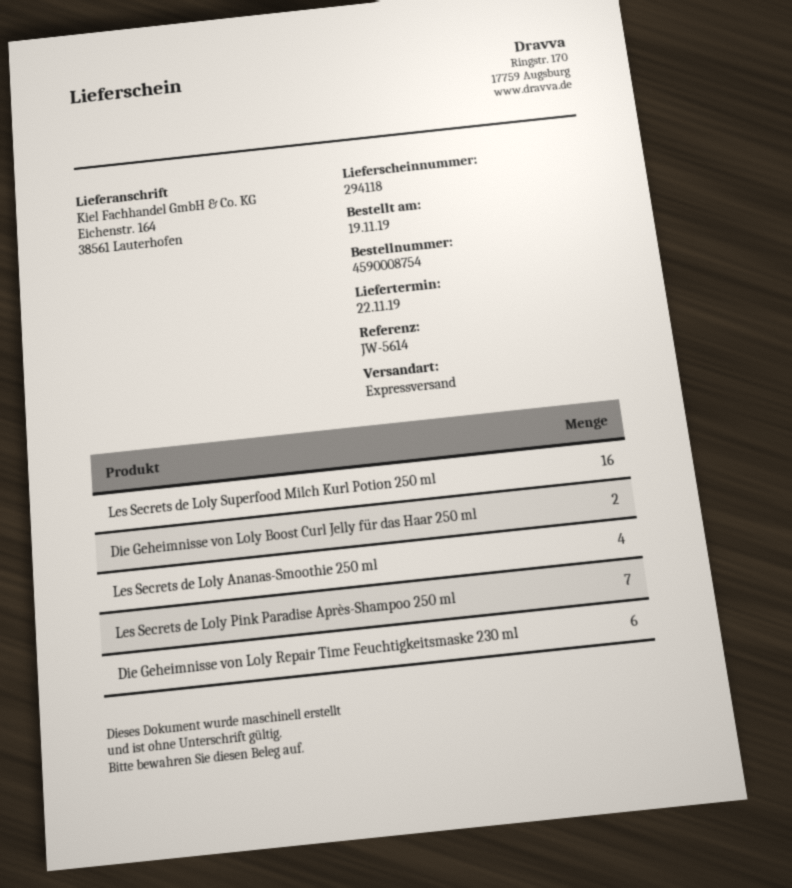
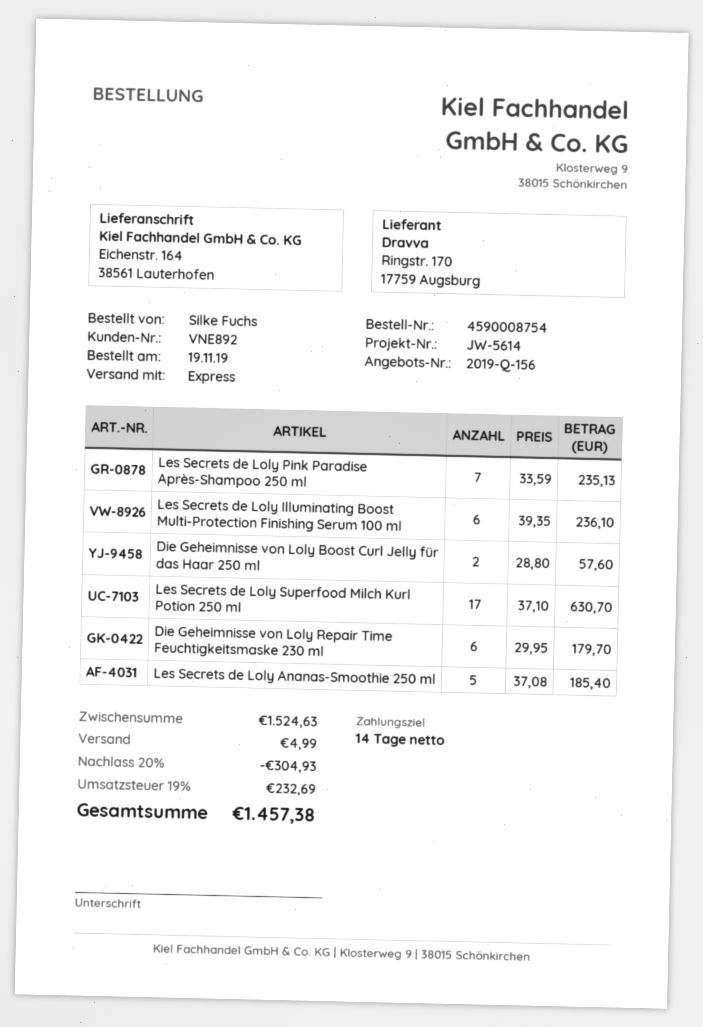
Les Secrets de Loly Superfood Milch Kurl Potion 250 ml: 16 -> 17
Les Secrets de Loly Ananas-Smoothie 250 ml: 4 -> 5
Les Secrets de Loly Illuminating Boost Multi-Protection Finishing Serum 100 ml: none -> 6

